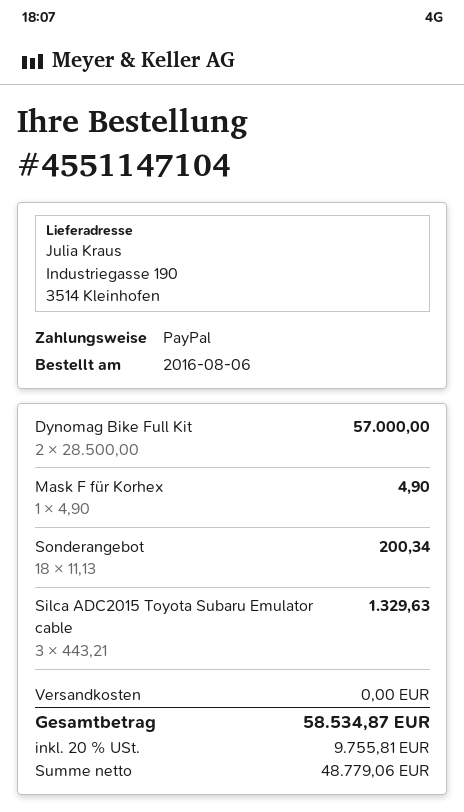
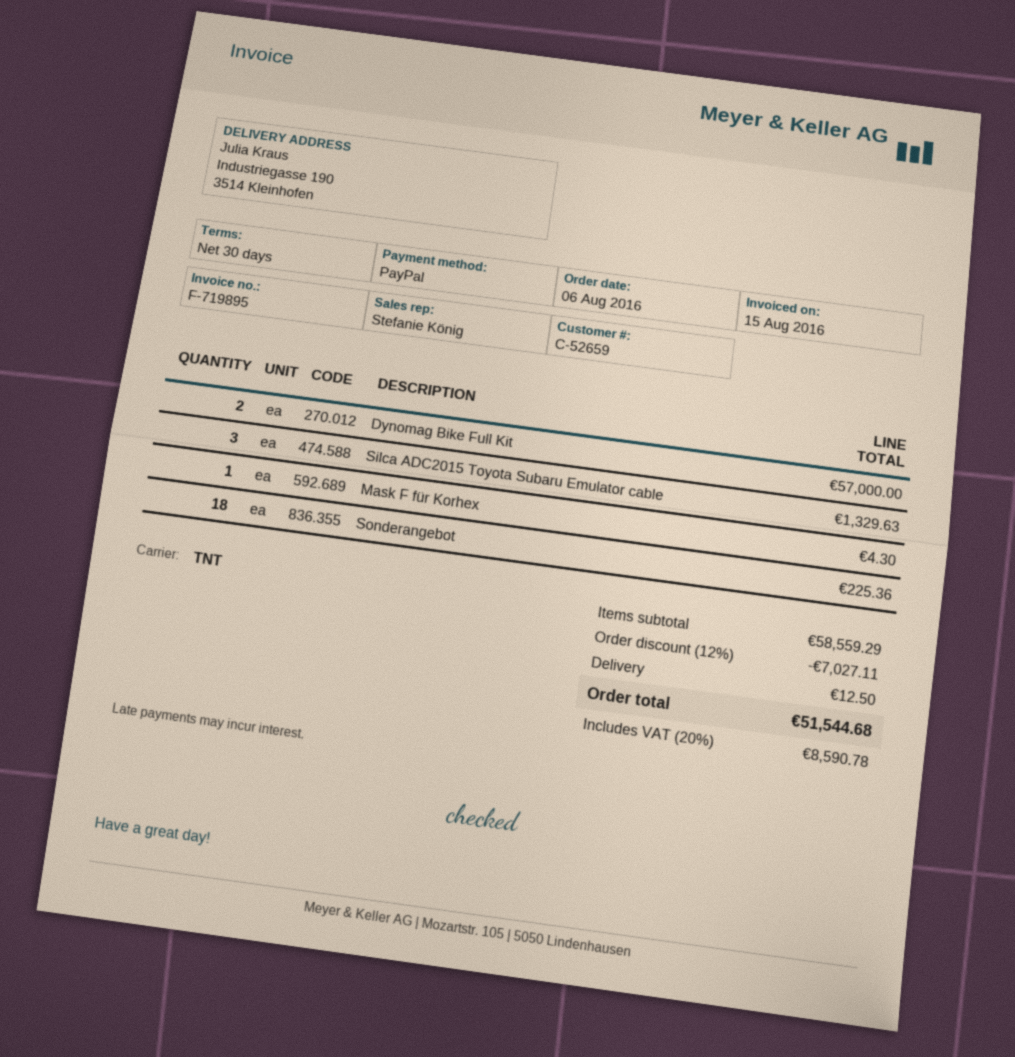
Mask F für Korhex: 1 for 4.90 -> 1 for 4.30
Sonderangebot: 18 for 200.34 -> 18 for 225.36
discount: none -> 12% = 7027.11
shipping: 0.00 -> 12.50
tax: 20% = 9755.81 -> 20% = 8590.78
total: 58534.87 -> 51544.68

